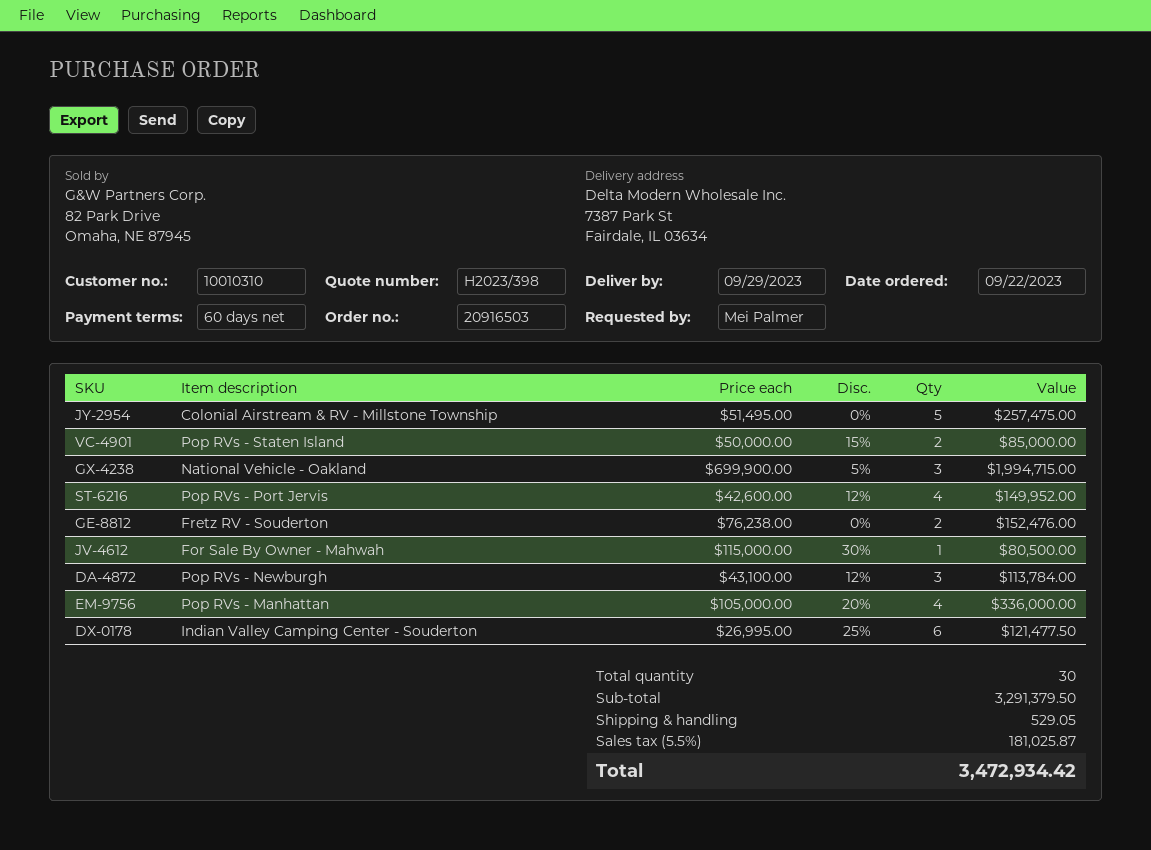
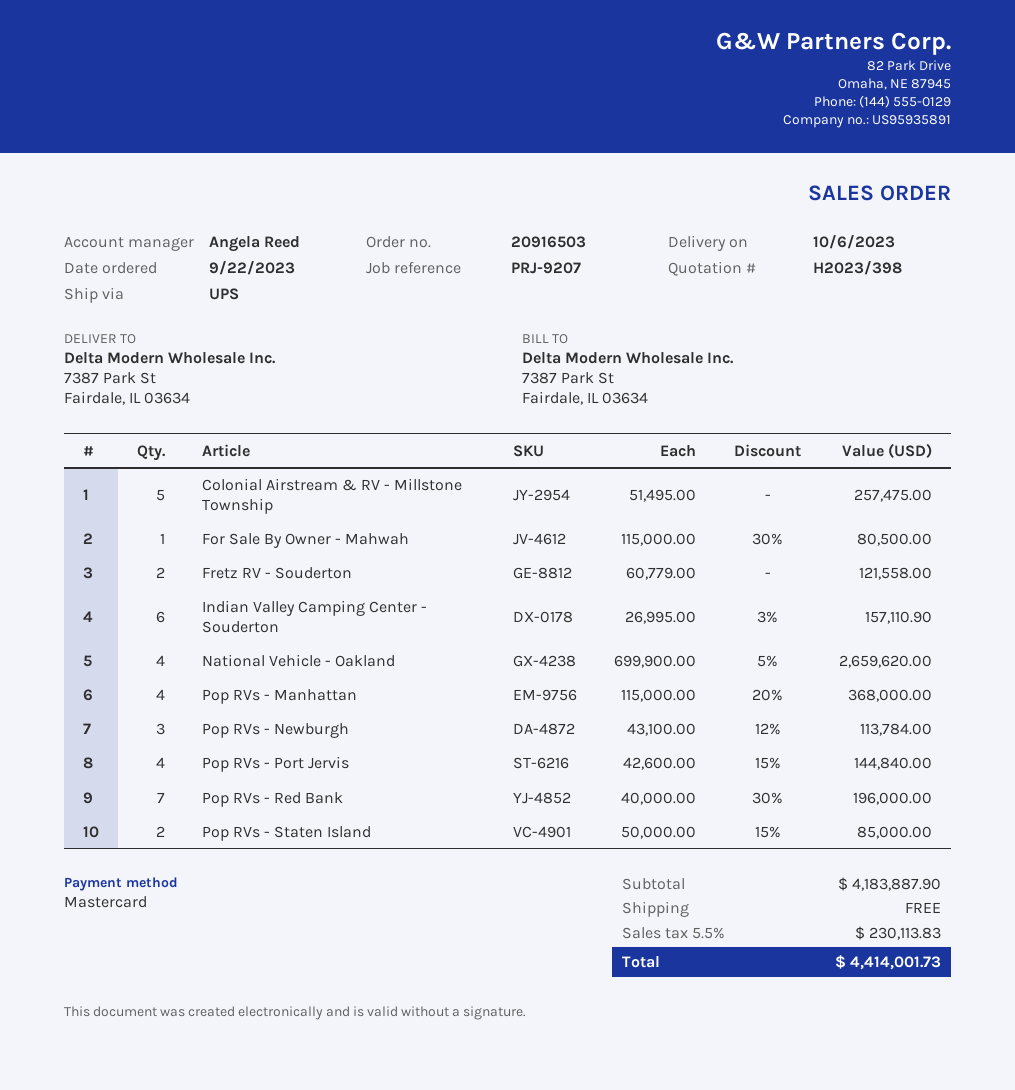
delivery date: 2023-09-29 -> 2023-10-06
National Vehicle - Oakland: 3 x 699900.00 - 5% = 1994715.00 -> 4 x 699900.00 - 5% = 2659620.00
Pop RVs - Port Jervis: 4 x 42600.00 - 12% = 149952.00 -> 4 x 42600.00 - 15% = 144840.00
Fretz RV - Souderton: 2 x 76238.00 = 152476.00 -> 2 x 60779.00 = 121558.00
Pop RVs - Manhattan: 4 x 105000.00 - 20% = 336000.00 -> 4 x 115000.00 - 20% = 368000.00
Indian Valley Camping Center - Souderton: 6 x 26995.00 - 25% = 121477.50 -> 6 x 26995.00 - 3% = 157110.90
Pop RVs - Red Bank: none -> 7 x 40000.00 - 30% = 196000.00
subtotal: 3291379.50 -> 4183887.90
shipping: 529.05 -> 0.00
tax: 5.5% = 181025.87 -> 5.5% = 230113.83
total: 3472934.42 -> 4414001.73

